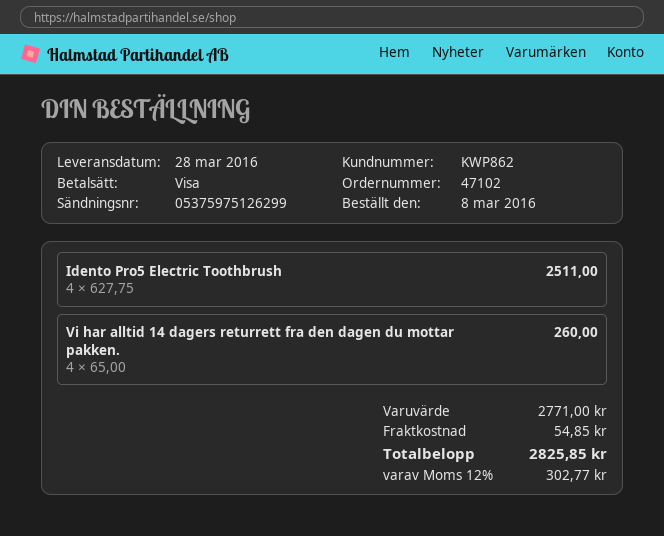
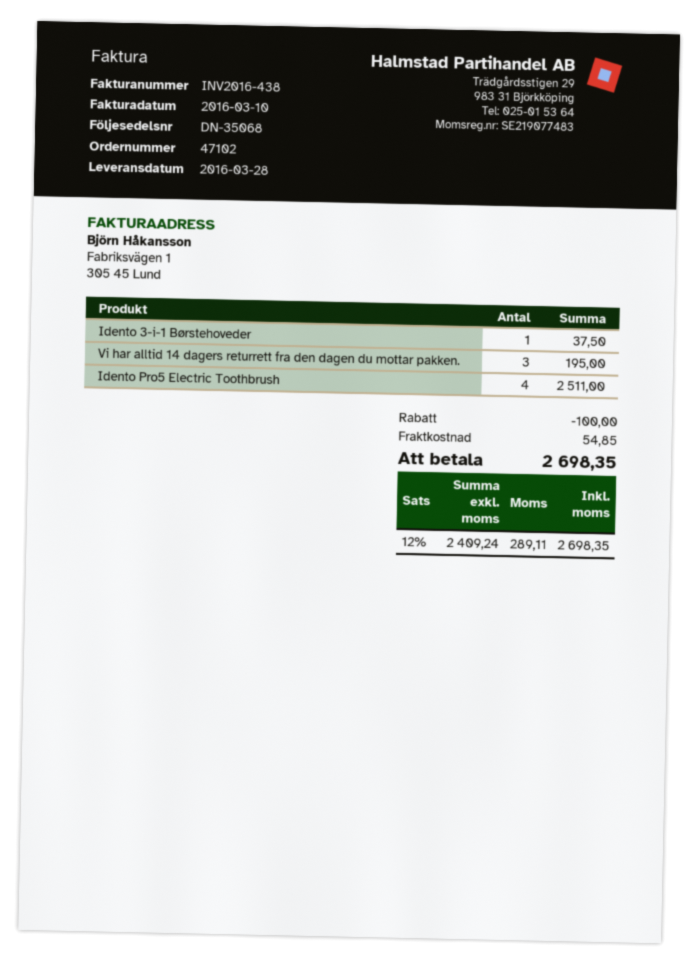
Vi har alltid 14 dagers returrett fra den dagen du mottar pakken.: 4 for 260.00 -> 3 for 195.00
Idento 3-i-1 Børstehoveder: none -> 1 for 37.50
discount: none -> 100.00
tax: 12% = 302.77 -> 12% = 289.11
total: 2825.85 -> 2698.35

